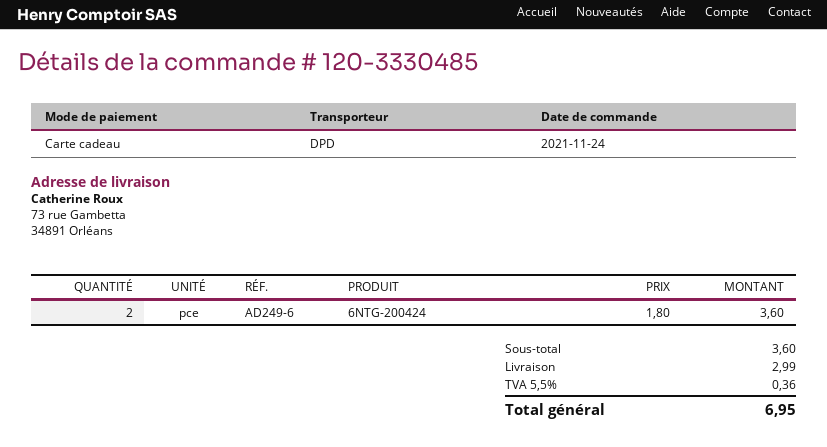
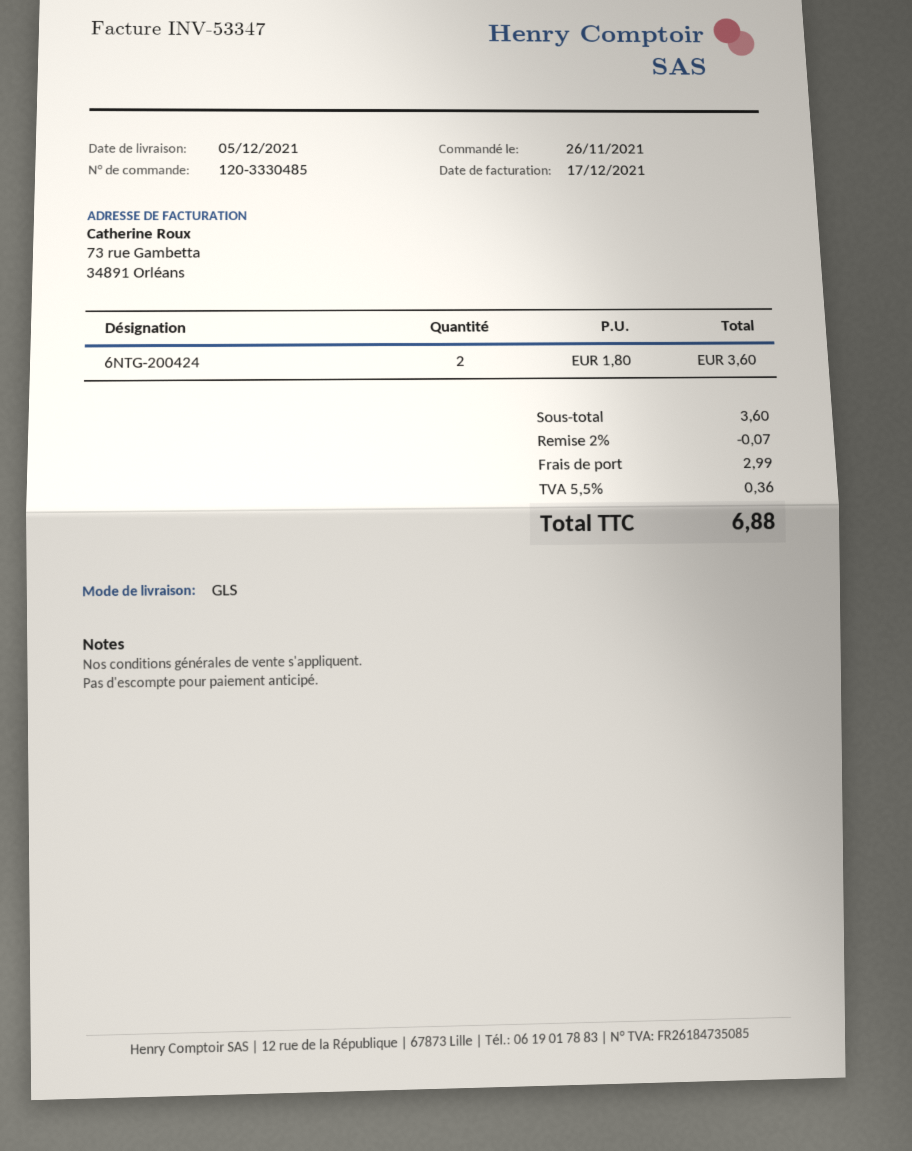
order date: 2021-11-24 -> 2021-11-26
shipping method: DPD -> GLS
discount: none -> 2% = 0.07
total: 6.95 -> 6.88

